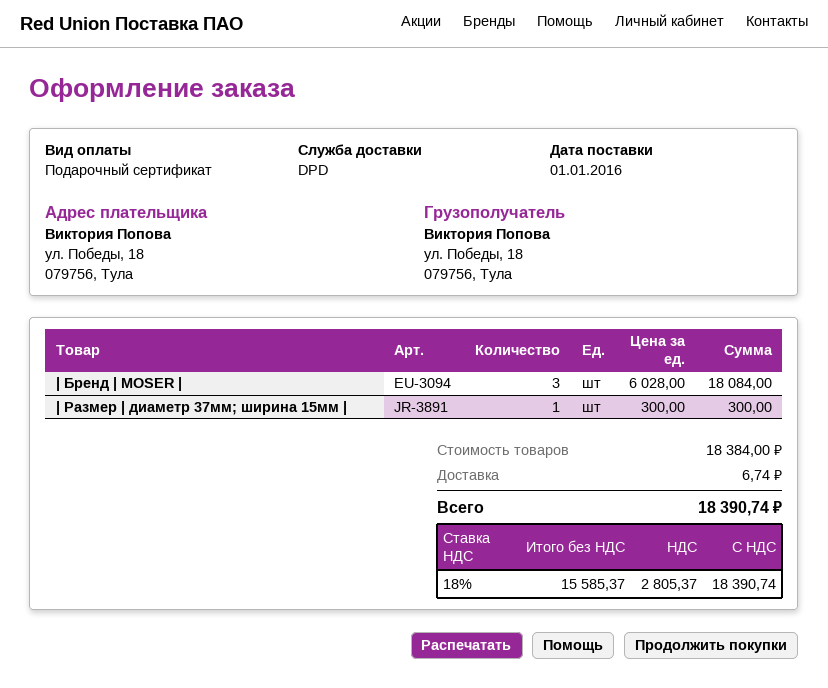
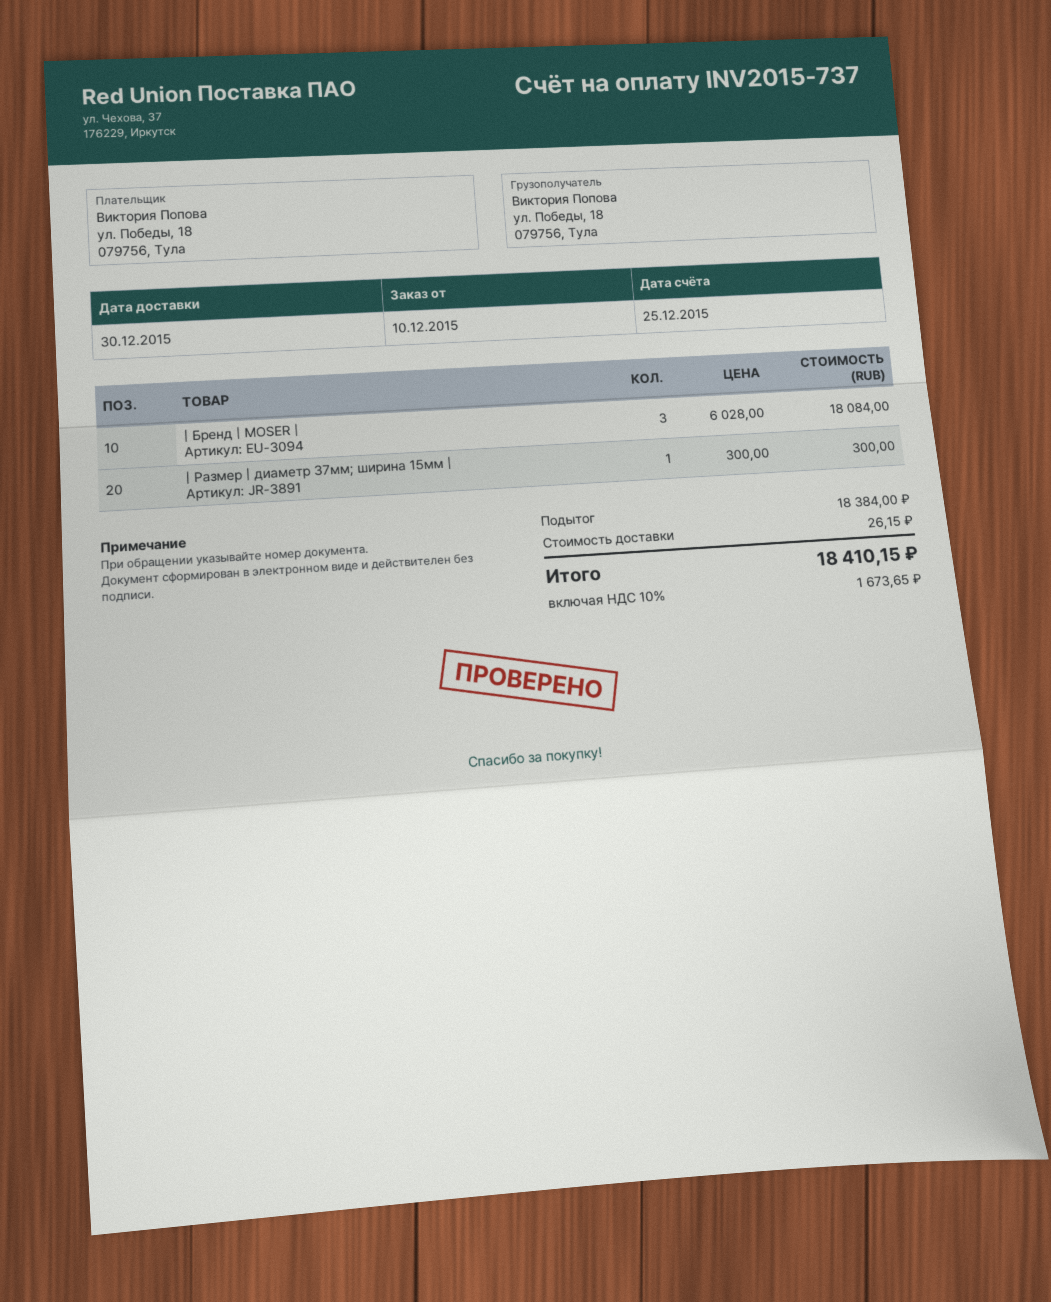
delivery date: 2016-01-01 -> 2015-12-30
shipping: 6.74 -> 26.15
tax: 18% = 2805.37 -> 10% = 1673.65
total: 18390.74 -> 18410.15

